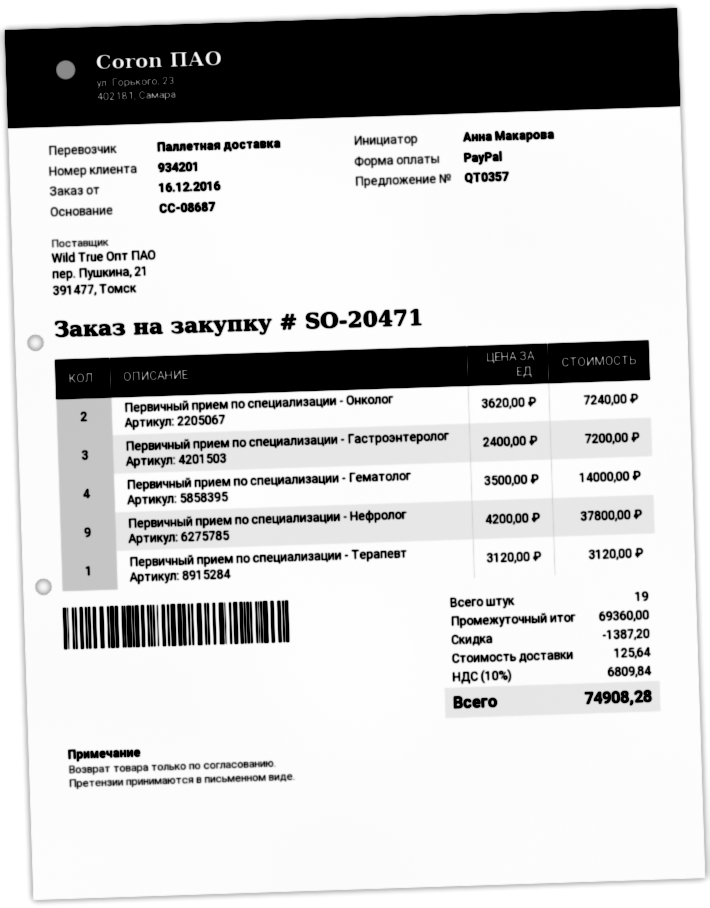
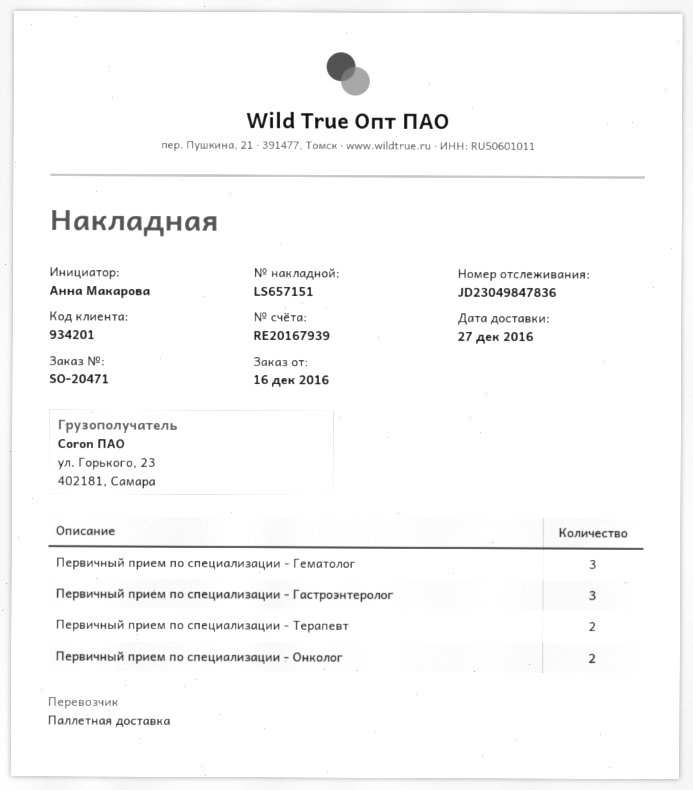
Первичный прием по специализации - Гематолог: 4 -> 3
Первичный прием по специализации - Нефролог: 9 -> none
Первичный прием по специализации - Терапевт: 1 -> 2

